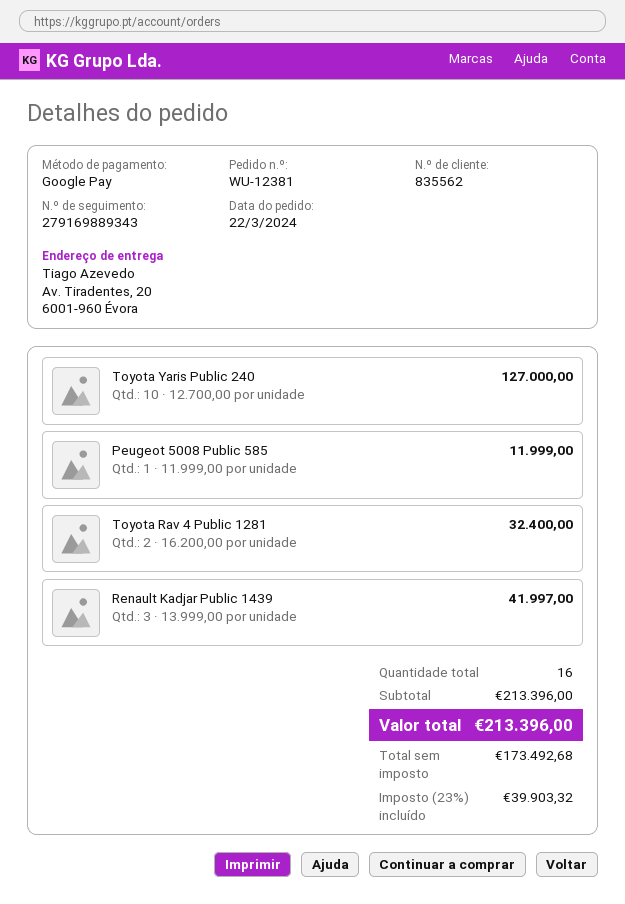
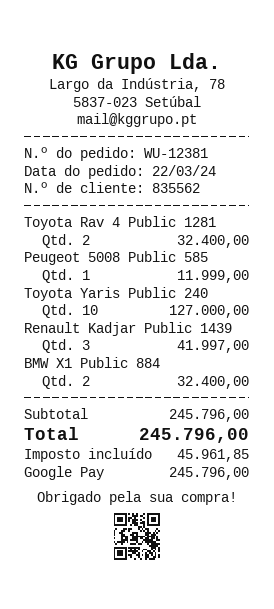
BMW X1 Public 884: none -> 2 for 32400.00
subtotal: 213396.00 -> 245796.00
tax: 39903.32 -> 45961.85
total: 213396.00 -> 245796.00

